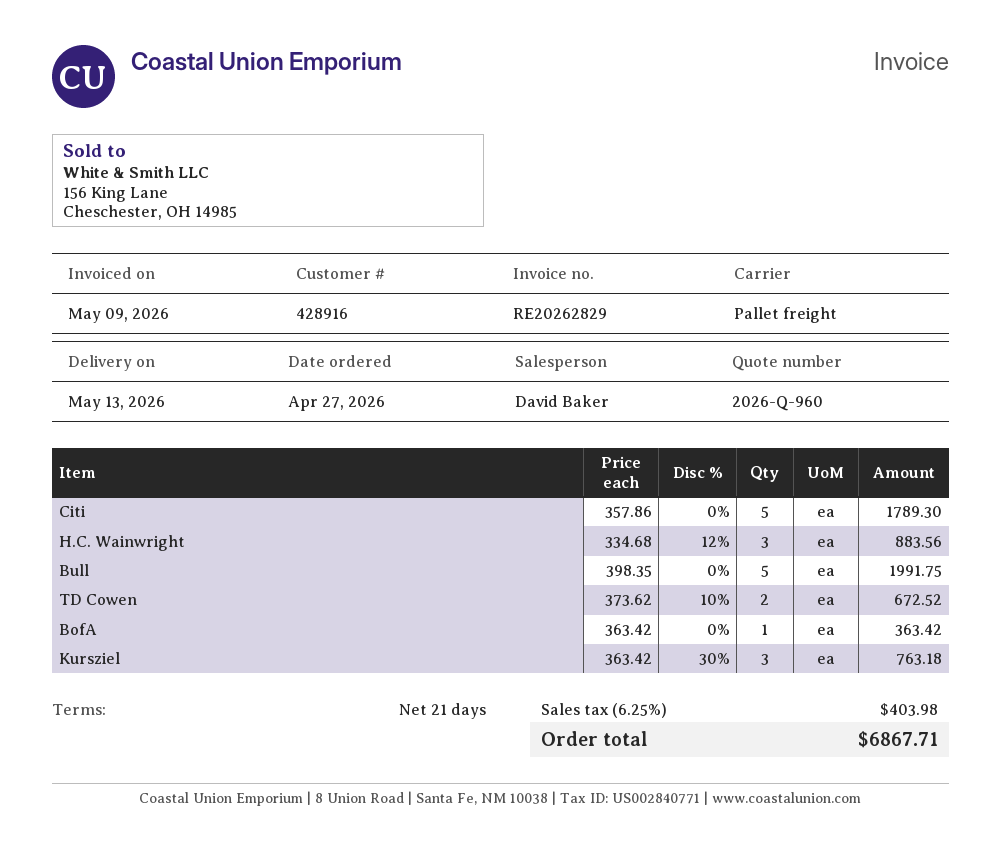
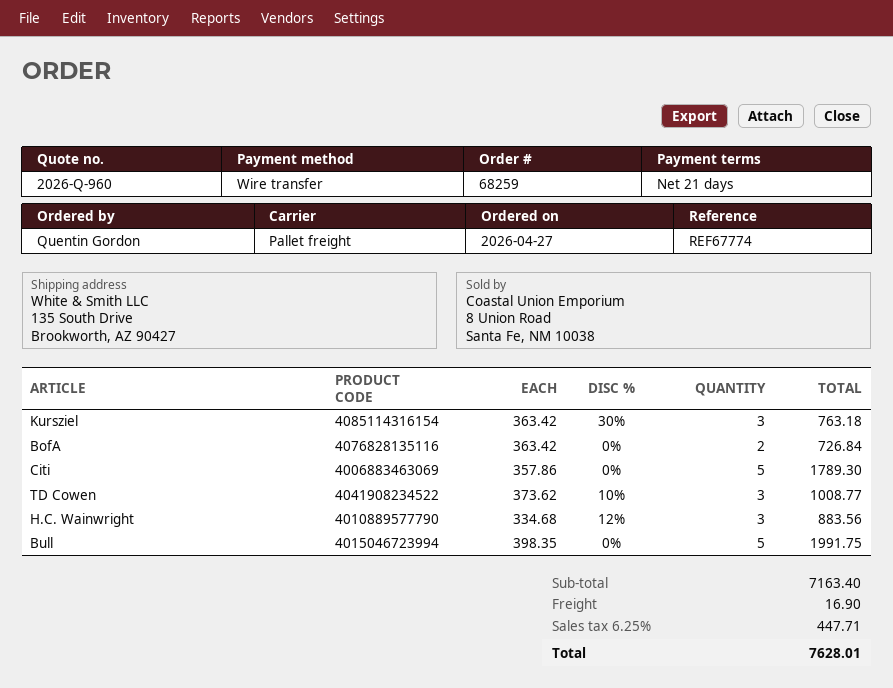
TD Cowen: 2 x 373.62 - 10% = 672.52 -> 3 x 373.62 - 10% = 1008.77
BofA: 1 x 363.42 = 363.42 -> 2 x 363.42 = 726.84
shipping: none -> 16.90
tax: 6.25% = 403.98 -> 6.25% = 447.71
total: 6867.71 -> 7628.01

